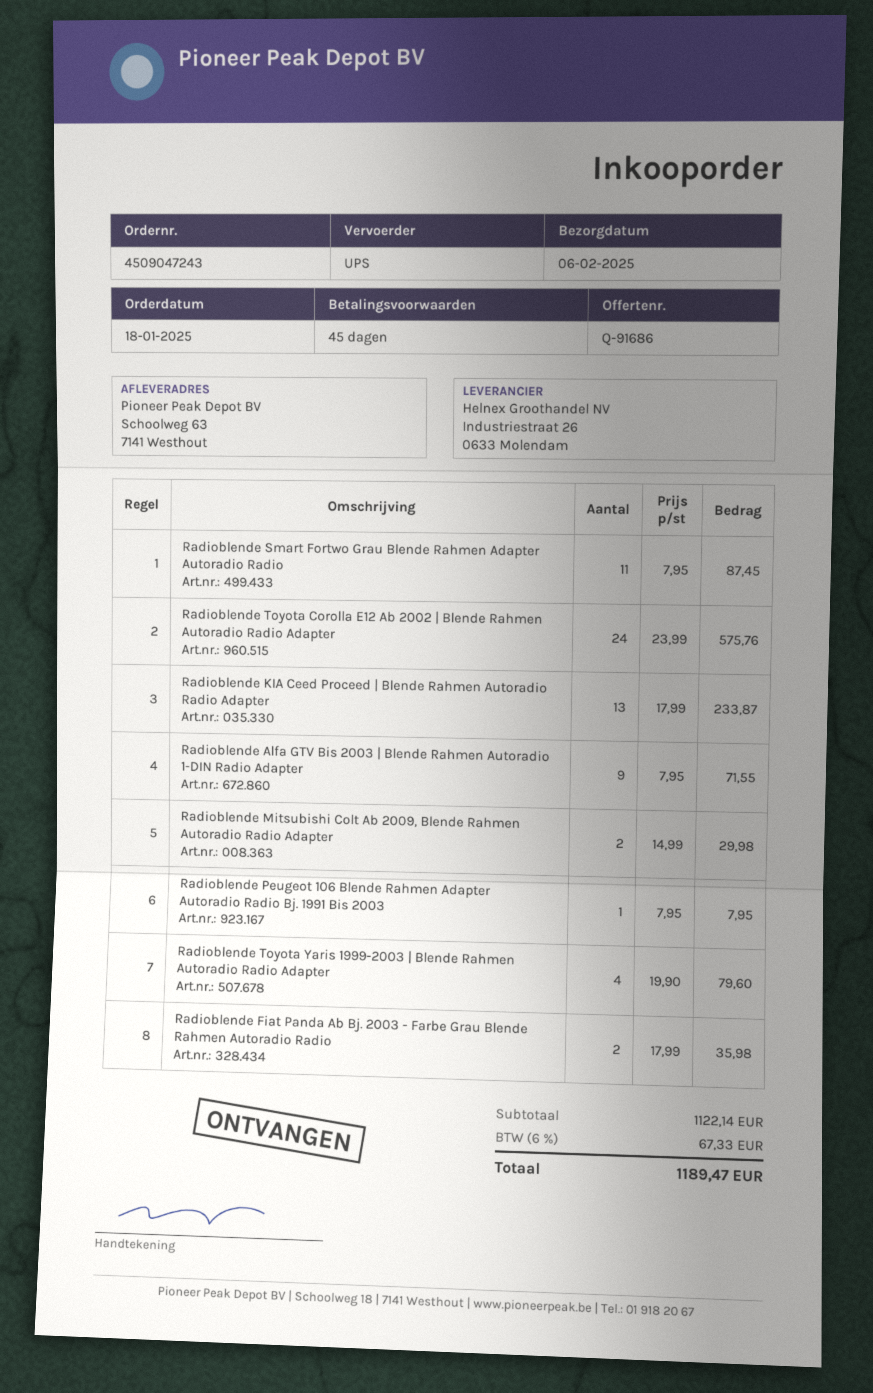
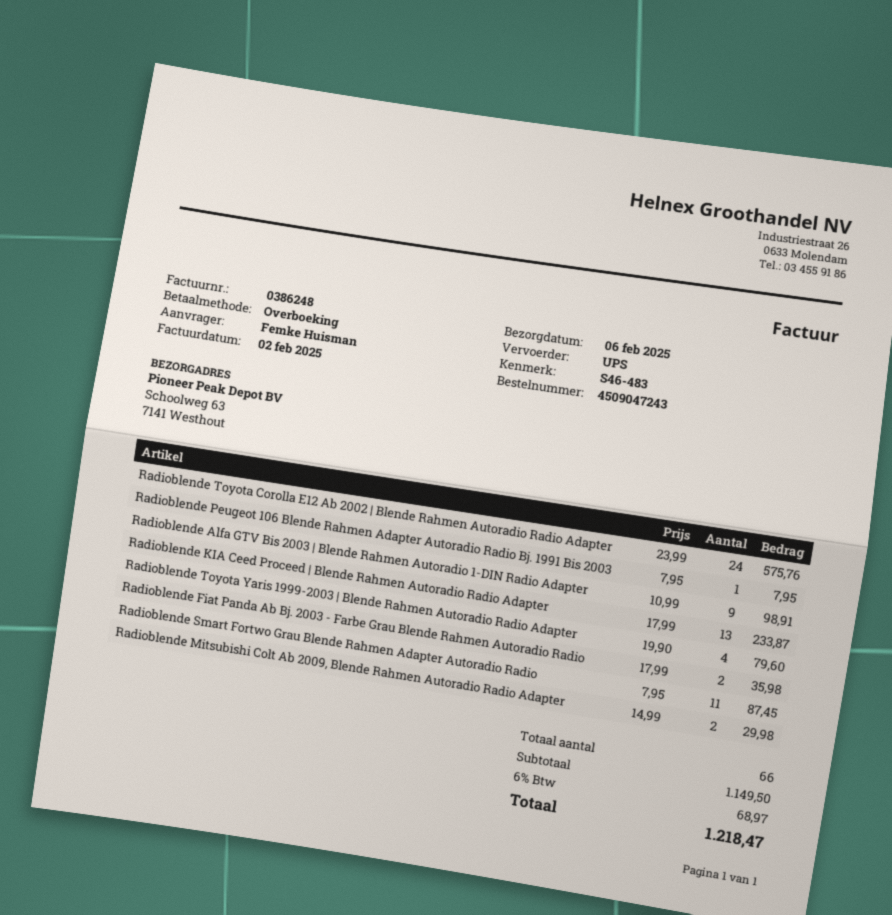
Radioblende Alfa GTV Bis 2003 | Blende Rahmen Autoradio 1-DIN Radio Adapter: 9 x 7.95 = 71.55 -> 9 x 10.99 = 98.91
subtotal: 1122.14 -> 1149.50
tax: 6% = 67.33 -> 6% = 68.97
total: 1189.47 -> 1218.47

